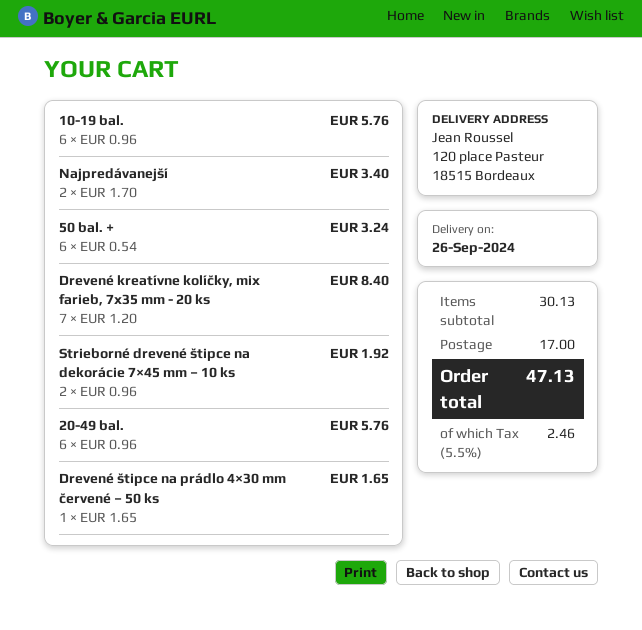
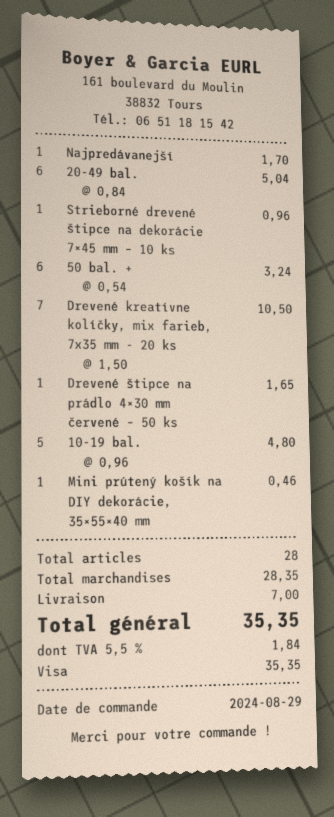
10-19 bal.: 6 x 0.96 = 5.76 -> 5 x 0.96 = 4.80
Najpredávanejší: 2 x 1.70 = 3.40 -> 1 x 1.70 = 1.70
Drevené kreatívne kolíčky, mix farieb, 7x35 mm - 20 ks: 7 x 1.20 = 8.40 -> 7 x 1.50 = 10.50
Strieborné drevené štipce na dekorácie 7×45 mm – 10 ks: 2 x 0.96 = 1.92 -> 1 x 0.96 = 0.96
20-49 bal.: 6 x 0.96 = 5.76 -> 6 x 0.84 = 5.04
Mini prútený košík na DIY dekorácie, 35×55×40 mm: none -> 1 x 0.46 = 0.46
subtotal: 30.13 -> 28.35
shipping: 17.00 -> 7.00
tax: 5.5% = 2.46 -> 5.5% = 1.84
total: 47.13 -> 35.35

